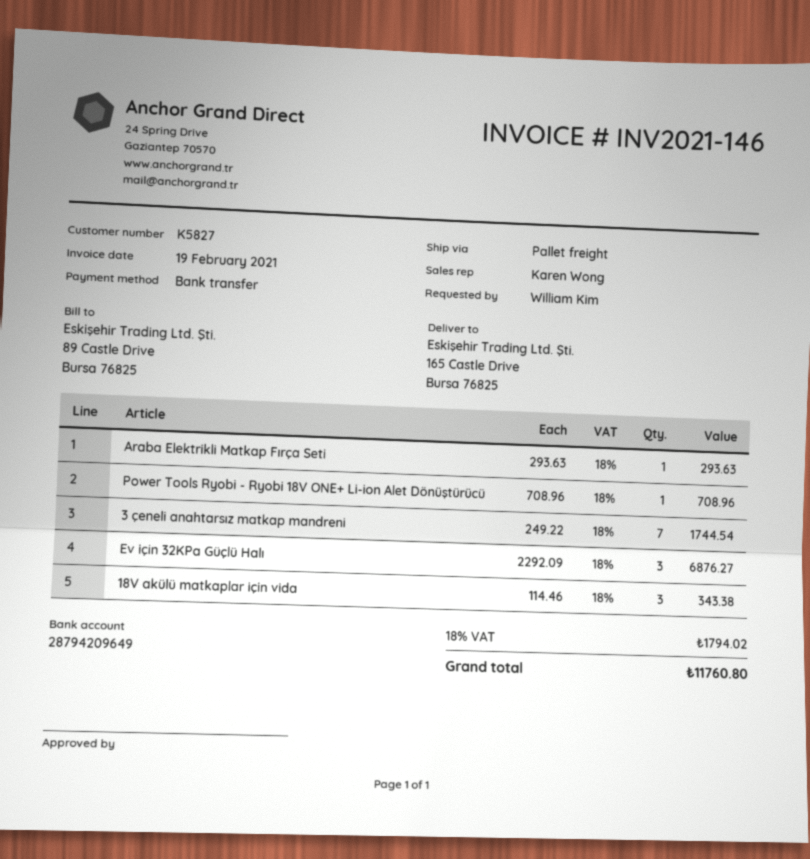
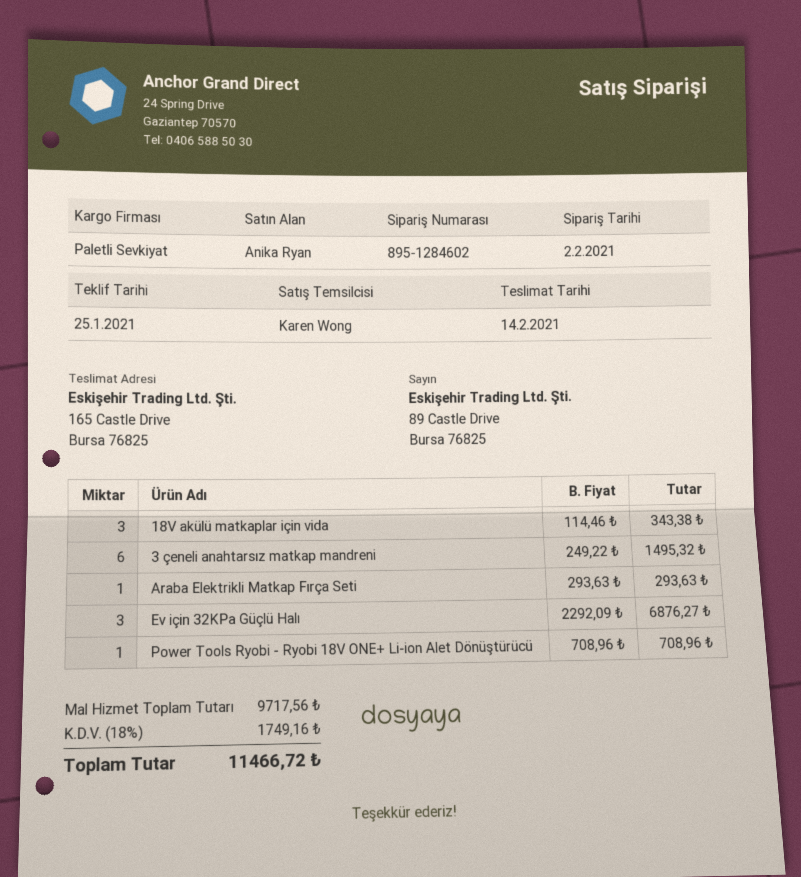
ordered by: William Kim -> Anika Ryan
3 çeneli anahtarsız matkap mandreni: 7 x 249.22 = 1744.54 -> 6 x 249.22 = 1495.32
tax: 18% = 1794.02 -> 18% = 1749.16
total: 11760.80 -> 11466.72

